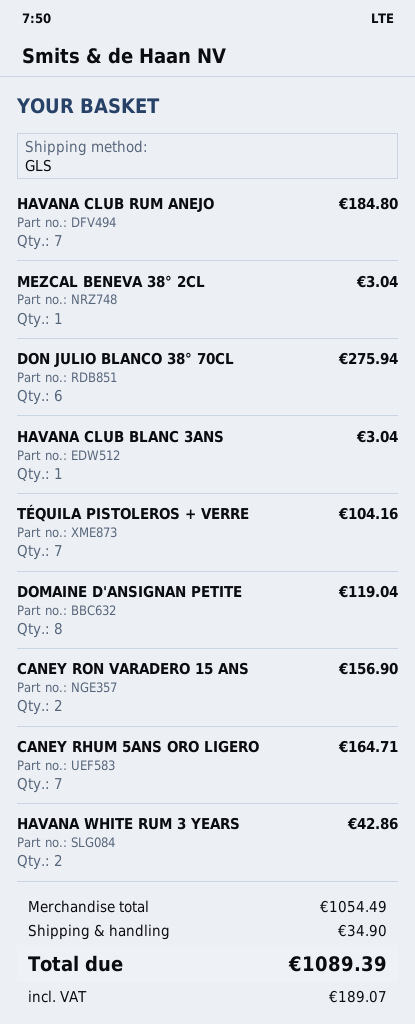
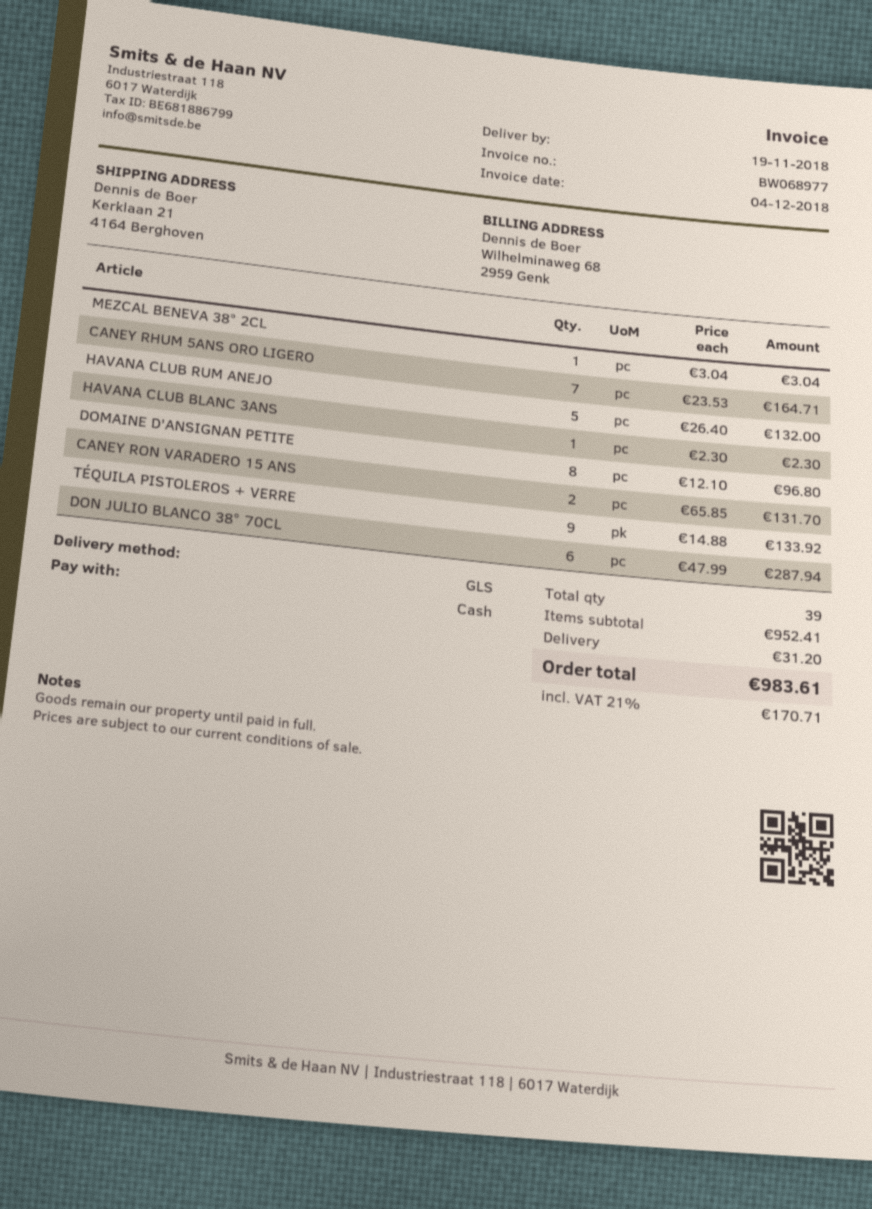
HAVANA CLUB RUM ANEJO: 7 for 184.80 -> 5 for 132.00
DON JULIO BLANCO 38° 70CL: 6 for 275.94 -> 6 for 287.94
HAVANA CLUB BLANC 3ANS: 1 for 3.04 -> 1 for 2.30
TÉQUILA PISTOLEROS + VERRE: 7 for 104.16 -> 9 for 133.92
DOMAINE D'ANSIGNAN PETITE: 8 for 119.04 -> 8 for 96.80
CANEY RON VARADERO 15 ANS: 2 for 156.90 -> 2 for 131.70
HAVANA WHITE RUM 3 YEARS: 2 for 42.86 -> none
subtotal: 1054.49 -> 952.41
shipping: 34.90 -> 31.20
tax: 189.07 -> 170.71
total: 1089.39 -> 983.61

